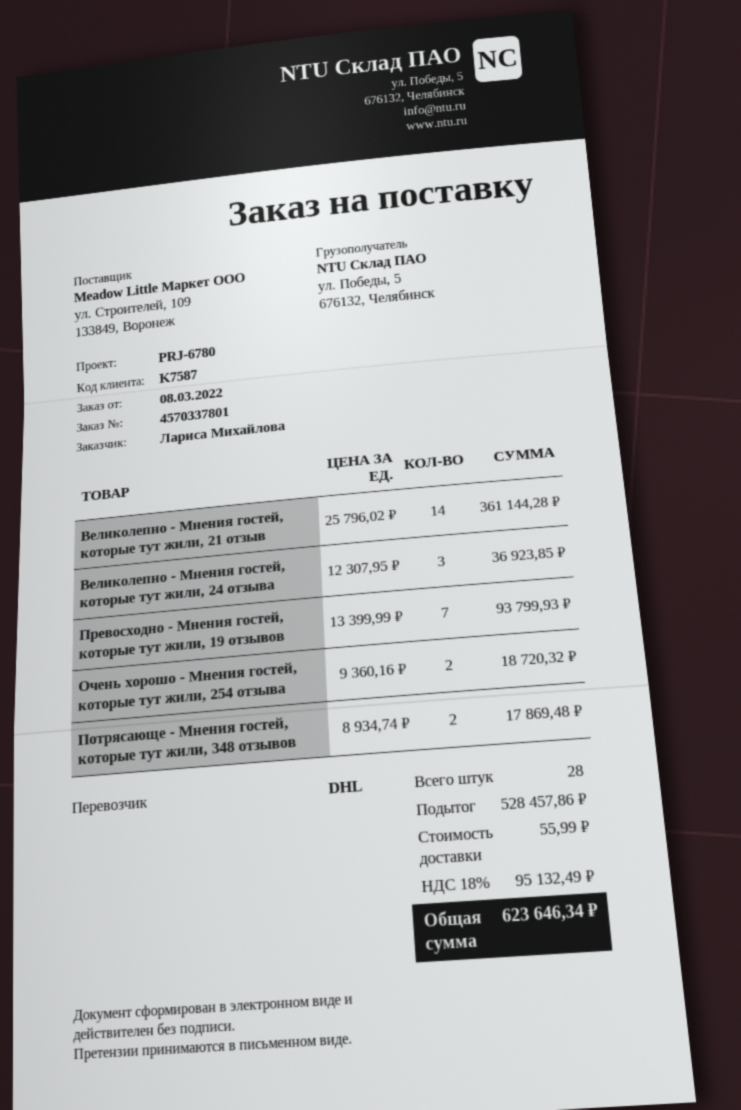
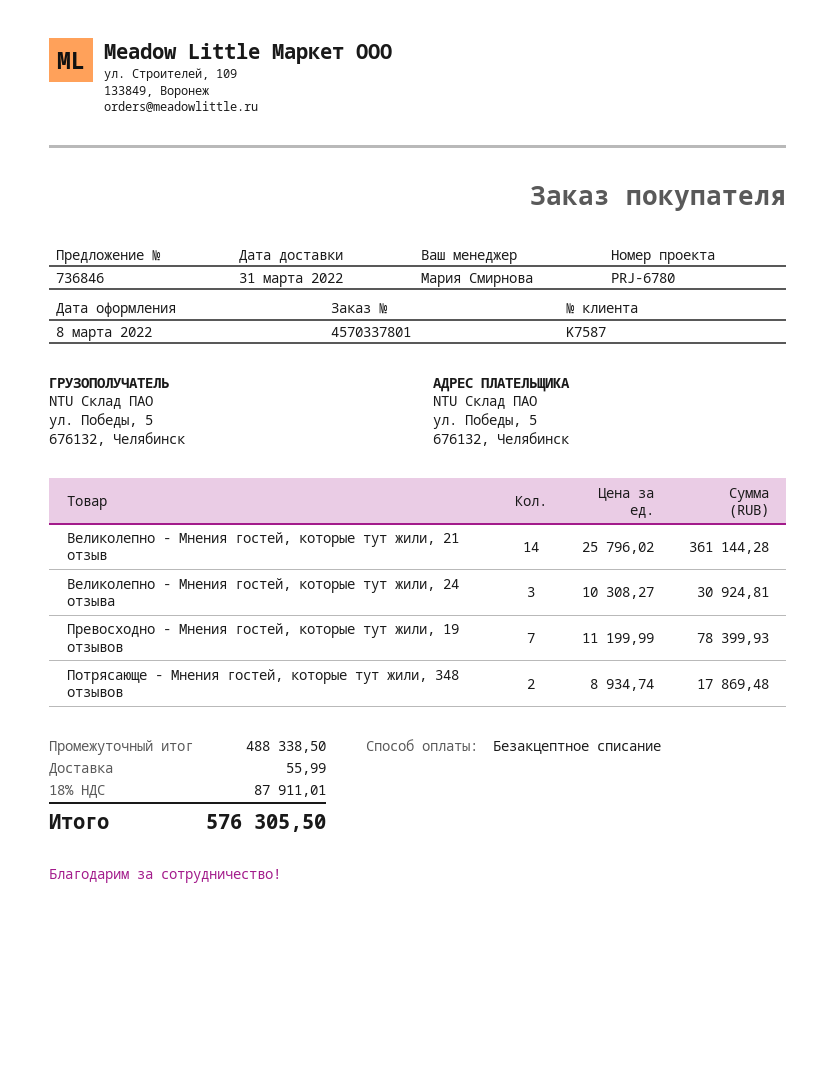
Великолепно - Мнения гостей, которые тут жили, 24 отзыва: 3 x 12307.95 = 36923.85 -> 3 x 10308.27 = 30924.81
Превосходно - Мнения гостей, которые тут жили, 19 отзывов: 7 x 13399.99 = 93799.93 -> 7 x 11199.99 = 78399.93
Очень хорошо - Мнения гостей, которые тут жили, 254 отзыва: 2 x 9360.16 = 18720.32 -> none
subtotal: 528457.86 -> 488338.50
tax: 18% = 95132.49 -> 18% = 87911.01
total: 623646.34 -> 576305.50

